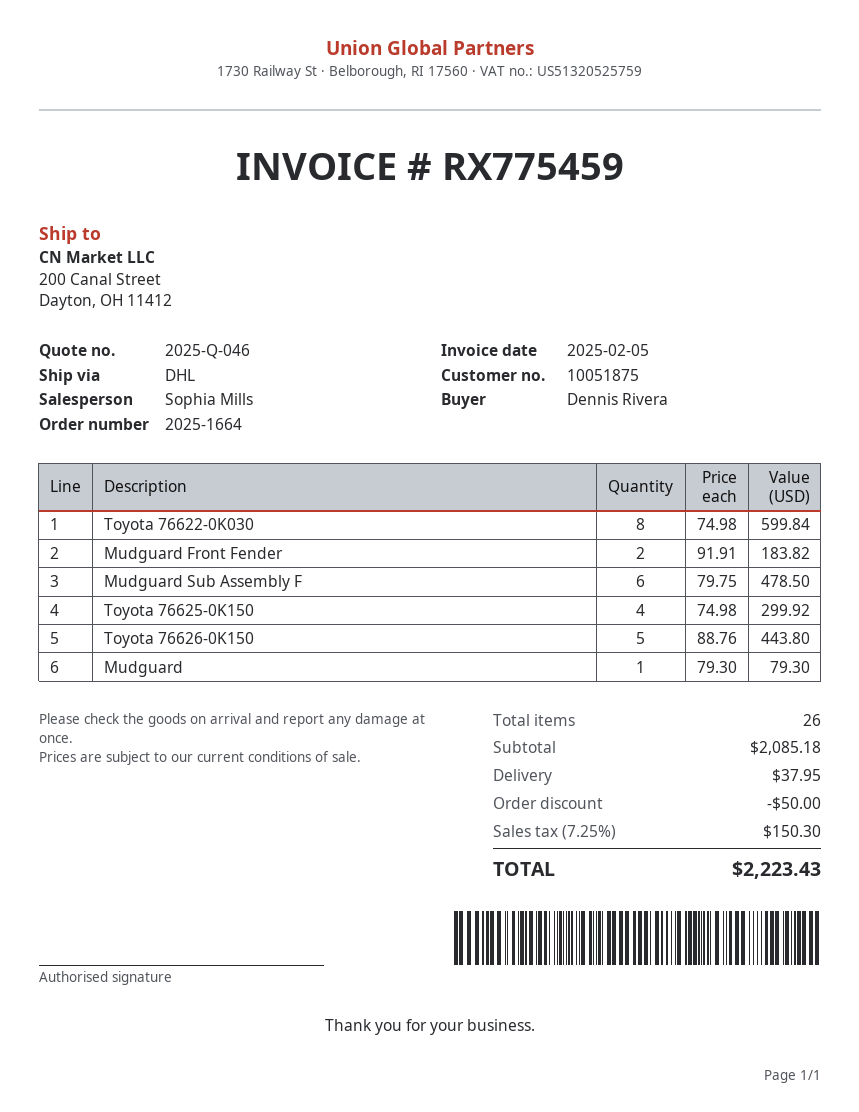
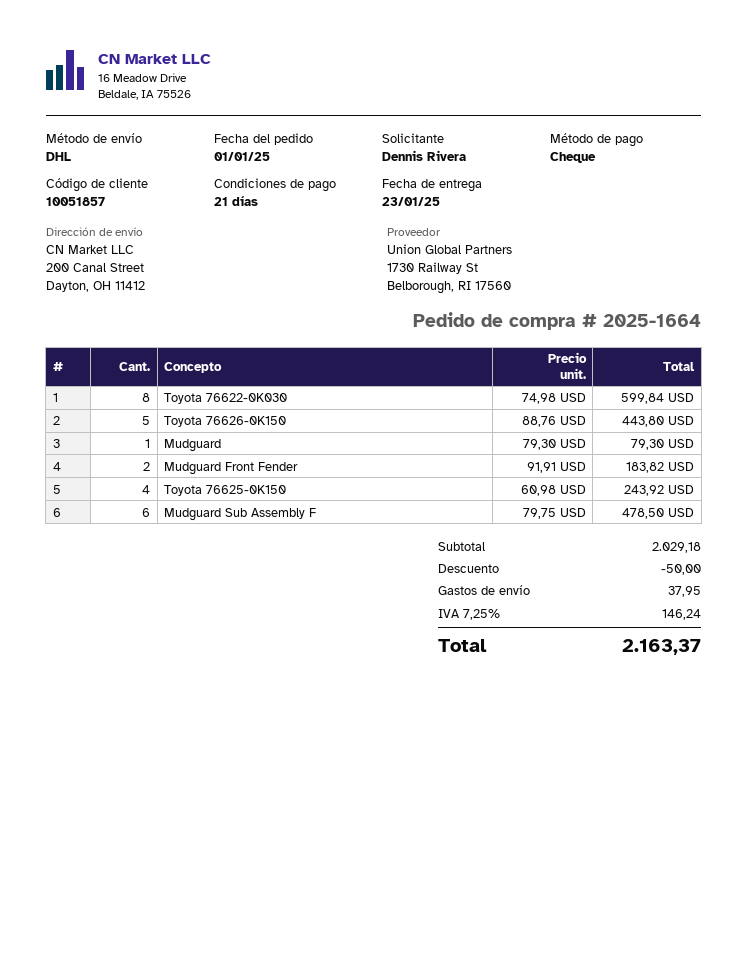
customer number: 10051875 -> 10051857
Toyota 76625-0K150: 4 x 74.98 = 299.92 -> 4 x 60.98 = 243.92
subtotal: 2085.18 -> 2029.18
tax: 7.25% = 150.30 -> 7.25% = 146.24
total: 2223.43 -> 2163.37

